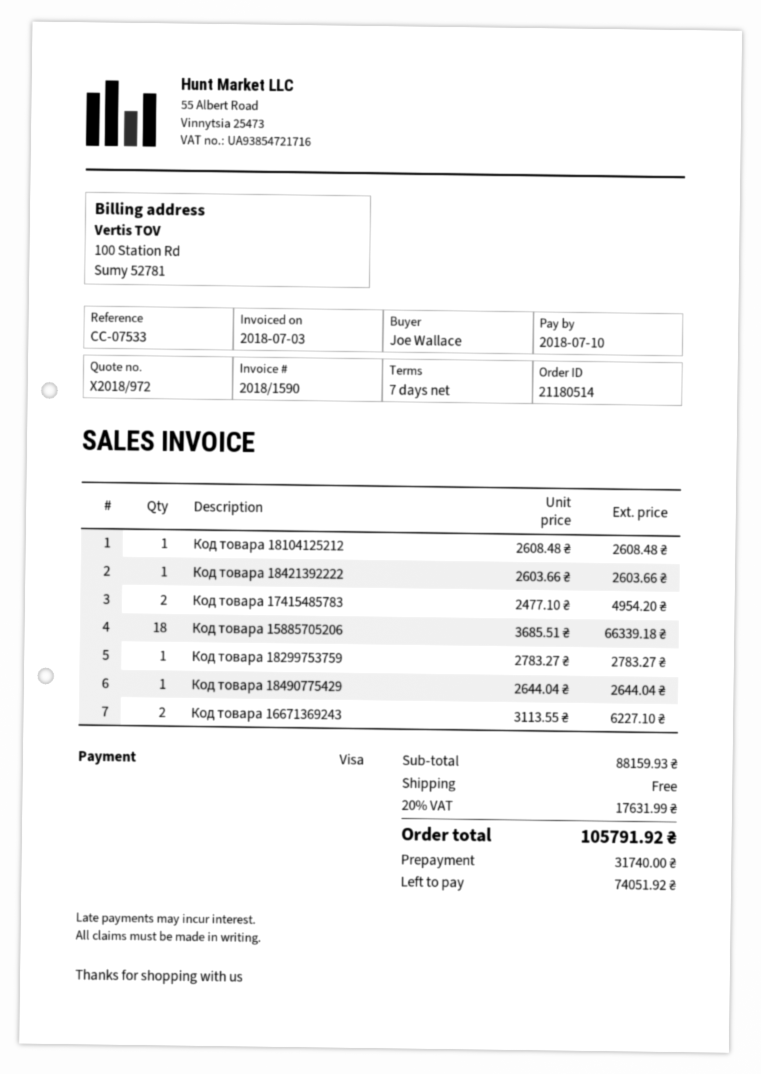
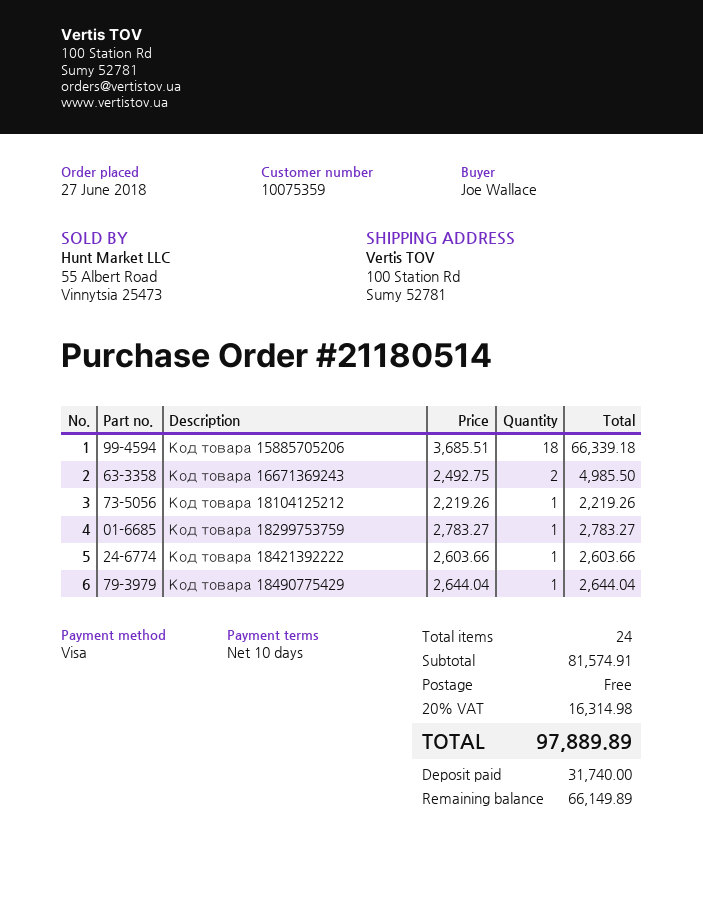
payment terms: 7 days -> 10 days
Код товара 18104125212: 1 x 2608.48 = 2608.48 -> 1 x 2219.26 = 2219.26
Код товара 17415485783: 2 x 2477.10 = 4954.20 -> none
Код товара 16671369243: 2 x 3113.55 = 6227.10 -> 2 x 2492.75 = 4985.50
subtotal: 88159.93 -> 81574.91
tax: 20% = 17631.99 -> 20% = 16314.98
total: 105791.92 -> 97889.89
balance: 74051.92 -> 66149.89

